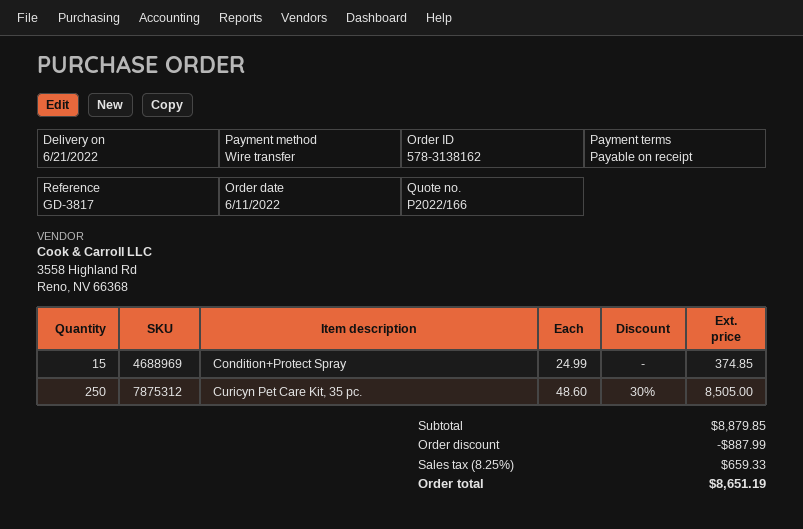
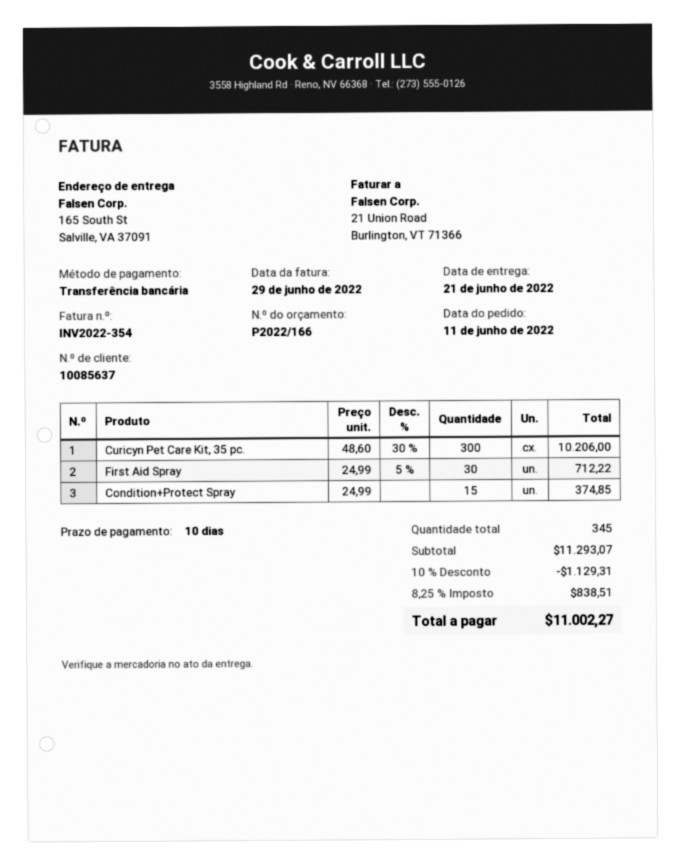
payment terms: on receipt -> 10 days
Curicyn Pet Care Kit, 35 pc.: 250 x 48.60 - 30% = 8505.00 -> 300 x 48.60 - 30% = 10206.00
First Aid Spray: none -> 30 x 24.99 - 5% = 712.22
subtotal: 8879.85 -> 11293.07
discount: 887.99 -> 1129.31
tax: 8.25% = 659.33 -> 8.25% = 838.51
total: 8651.19 -> 11002.27

